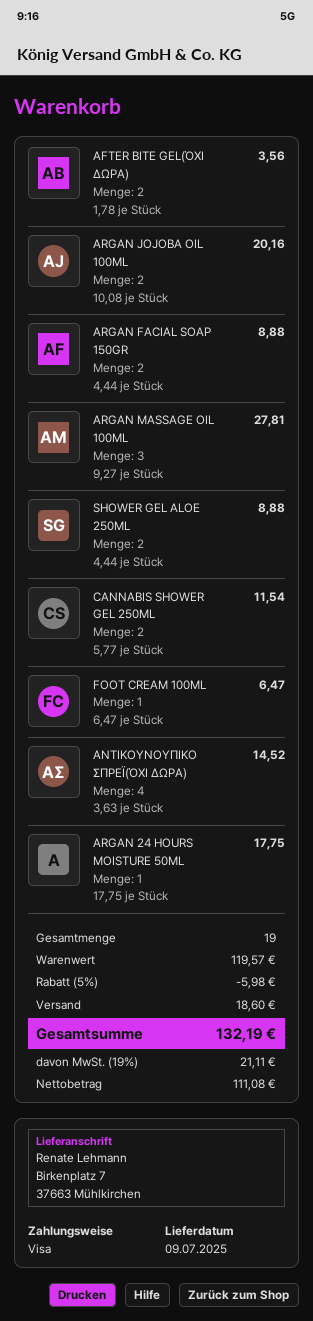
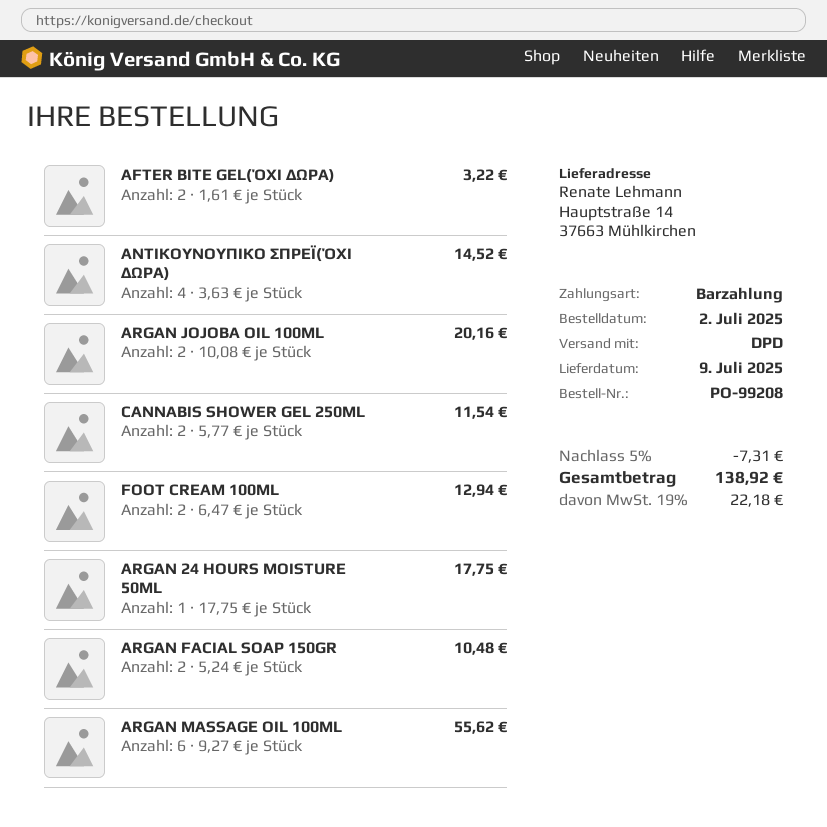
payment method: Visa -> cash
ship to: Birkenplatz 7, 37663 Mühlkirchen -> Hauptstraße 14, 37663 Mühlkirchen
AFTER BITE GEL(ΌΧΙ ΔΩΡΑ): 2 x 1.78 = 3.56 -> 2 x 1.61 = 3.22
ARGAN FACIAL SOAP 150GR: 2 x 4.44 = 8.88 -> 2 x 5.24 = 10.48
ARGAN MASSAGE OIL 100ML: 3 x 9.27 = 27.81 -> 6 x 9.27 = 55.62
SHOWER GEL ALOE 250ML: 2 x 4.44 = 8.88 -> none
FOOT CREAM 100ML: 1 x 6.47 = 6.47 -> 2 x 6.47 = 12.94
discount: 5% = 5.98 -> 5% = 7.31
shipping: 18.60 -> none
tax: 19% = 21.11 -> 19% = 22.18
total: 132.19 -> 138.92

